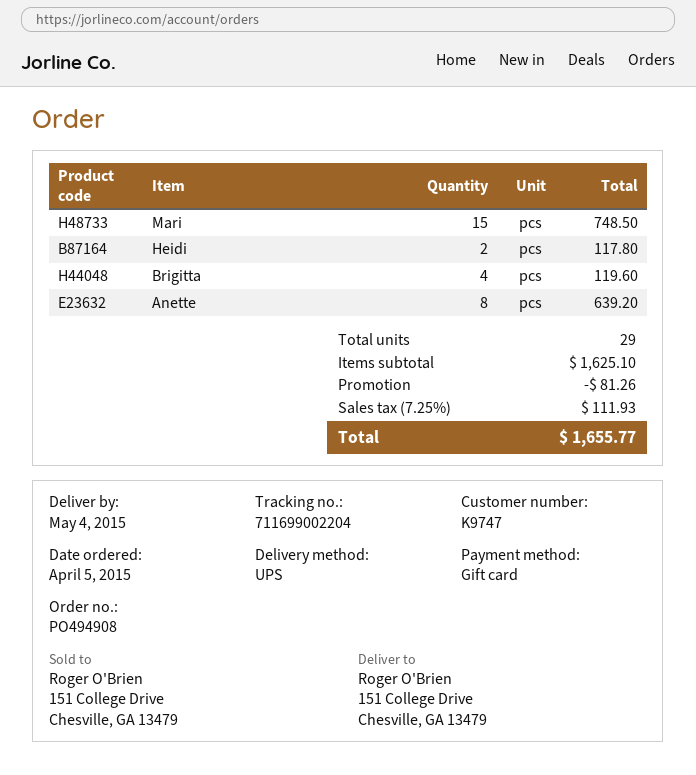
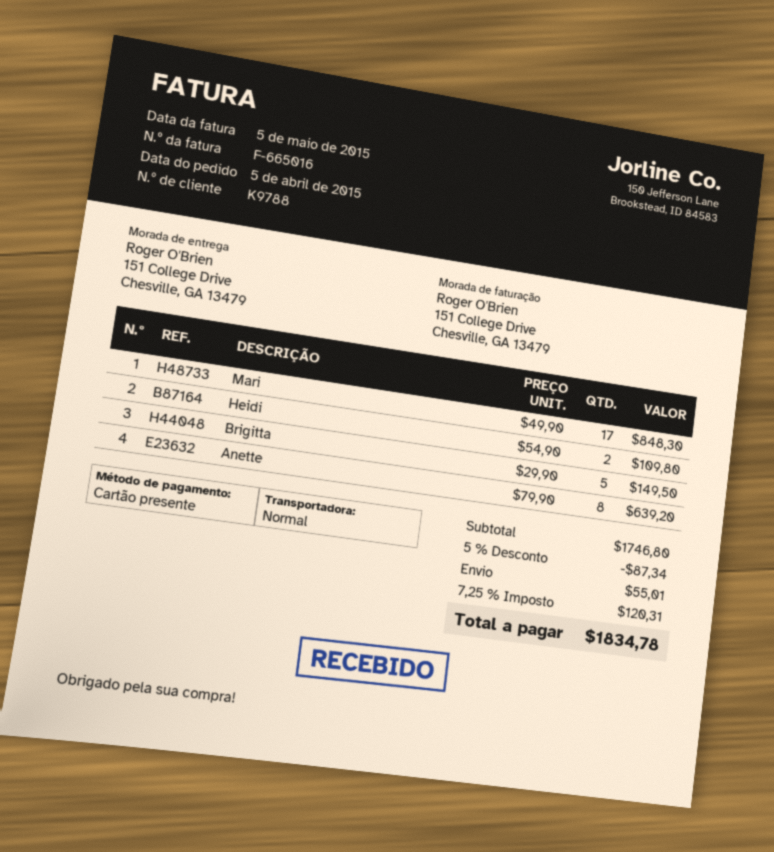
customer number: K9747 -> K9788
shipping method: UPS -> standard
Mari: 15 for 748.50 -> 17 for 848.30
Heidi: 2 for 117.80 -> 2 for 109.80
Brigitta: 4 for 119.60 -> 5 for 149.50
subtotal: 1625.10 -> 1746.80
discount: 81.26 -> 87.34
shipping: none -> 55.01
tax: 7.25% = 111.93 -> 7.25% = 120.31
total: 1655.77 -> 1834.78

